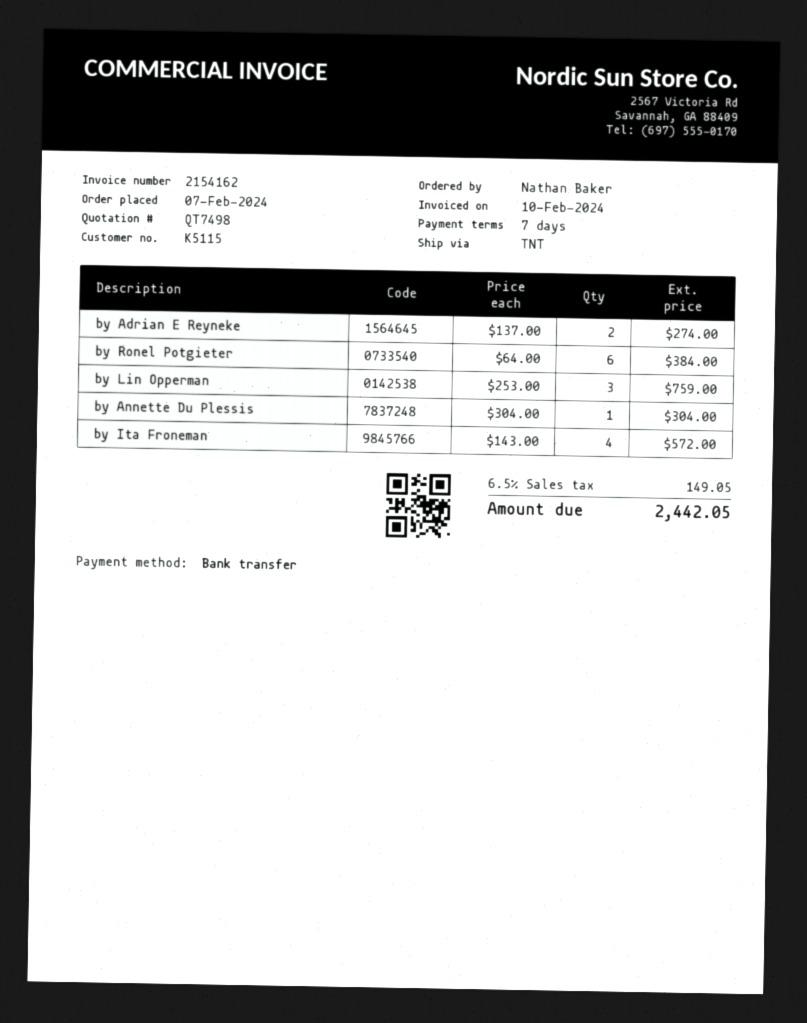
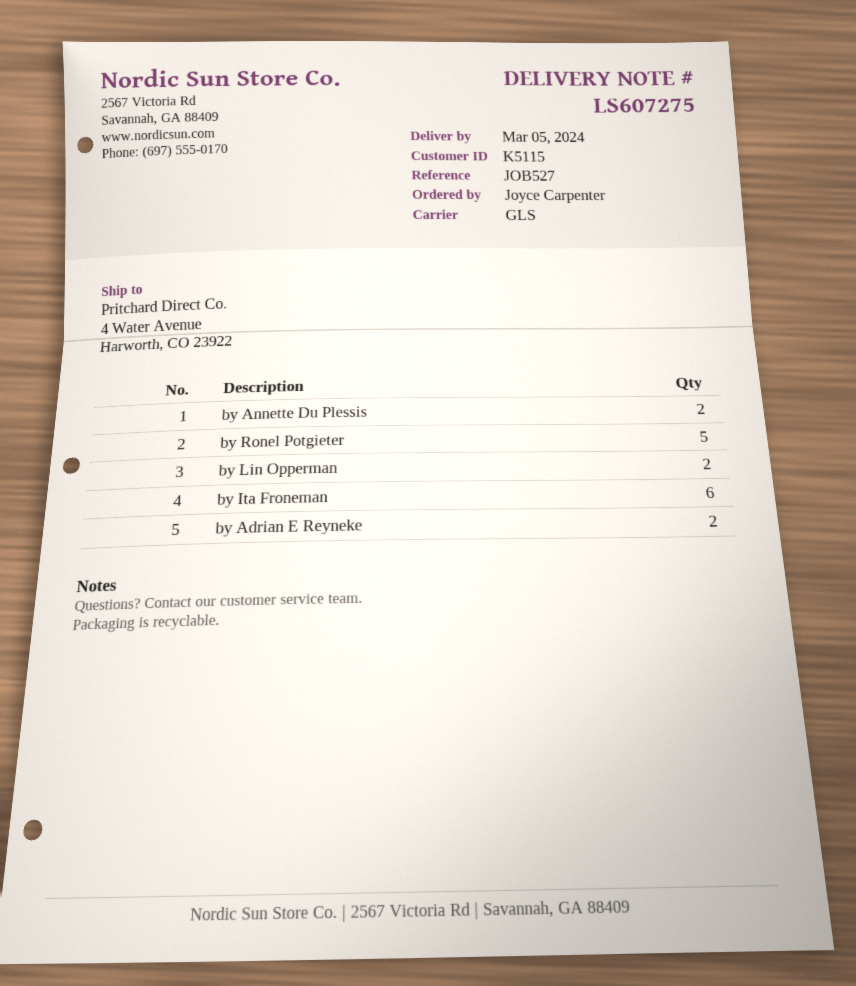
ordered by: Nathan Baker -> Joyce Carpenter
shipping method: TNT -> GLS
by Ronel Potgieter: 6 -> 5
by Lin Opperman: 3 -> 2
by Annette Du Plessis: 1 -> 2
by Ita Froneman: 4 -> 6

